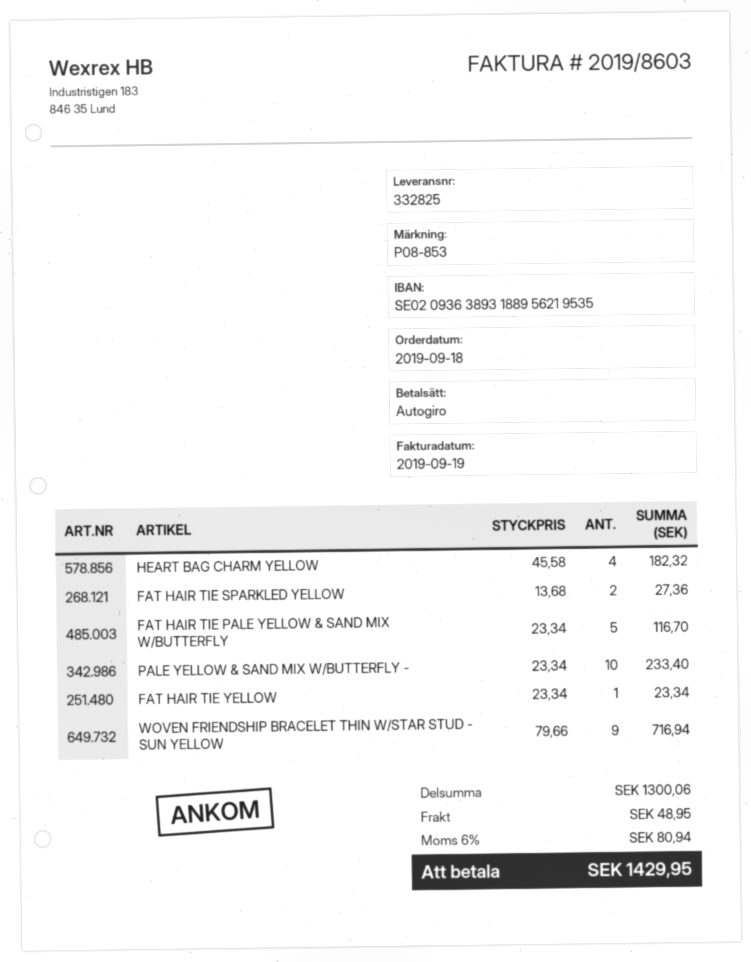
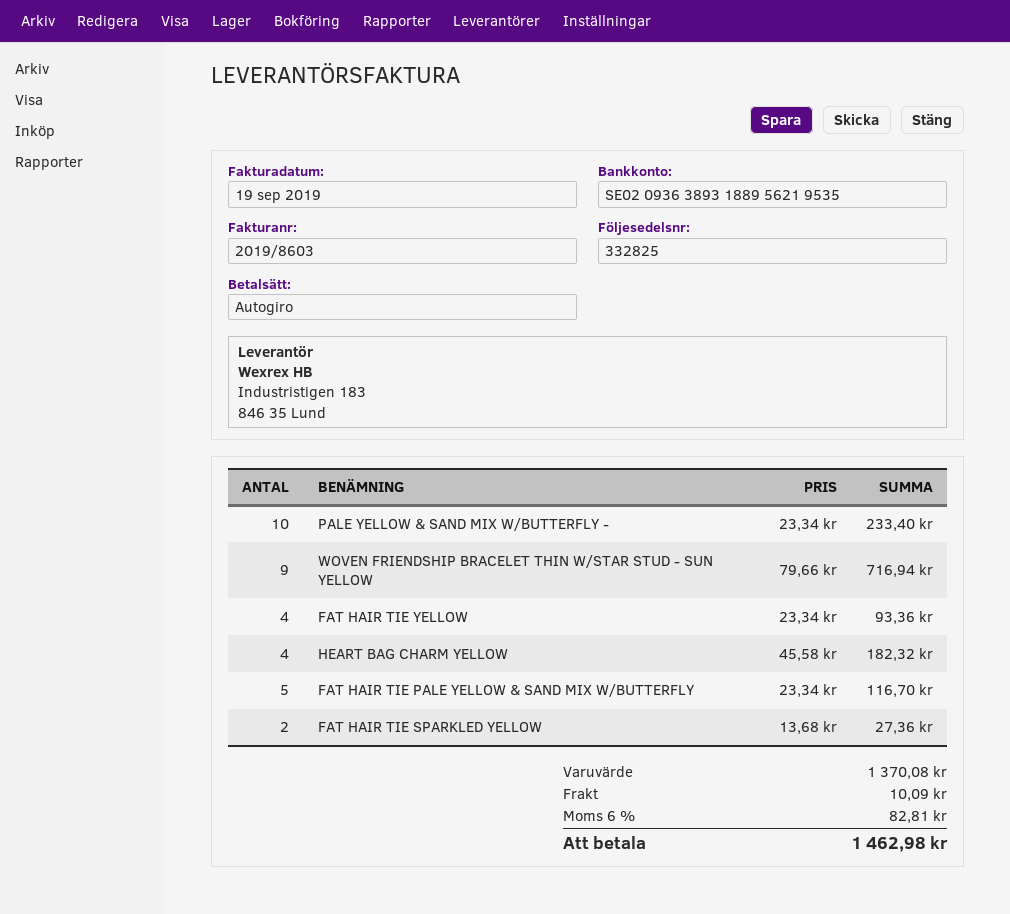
FAT HAIR TIE YELLOW: 1 x 23.34 = 23.34 -> 4 x 23.34 = 93.36
subtotal: 1300.06 -> 1370.08
shipping: 48.95 -> 10.09
tax: 6% = 80.94 -> 6% = 82.81
total: 1429.95 -> 1462.98

